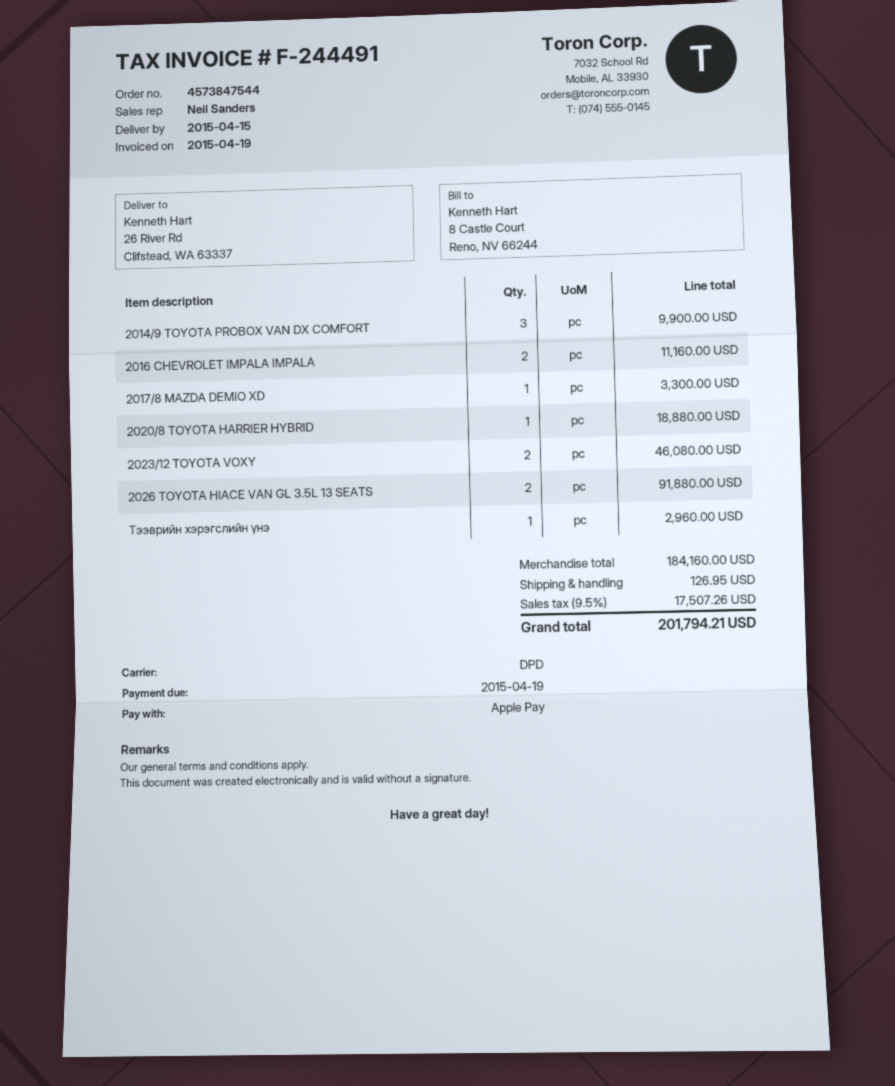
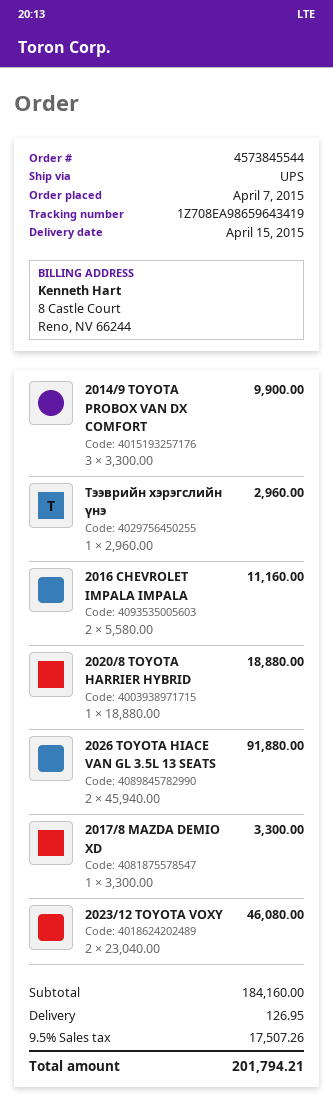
order number: 4573847544 -> 4573845544
shipping method: DPD -> UPS

